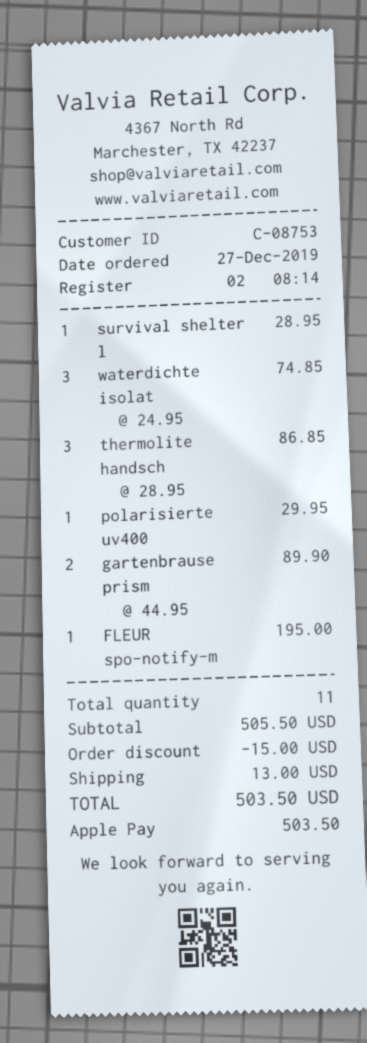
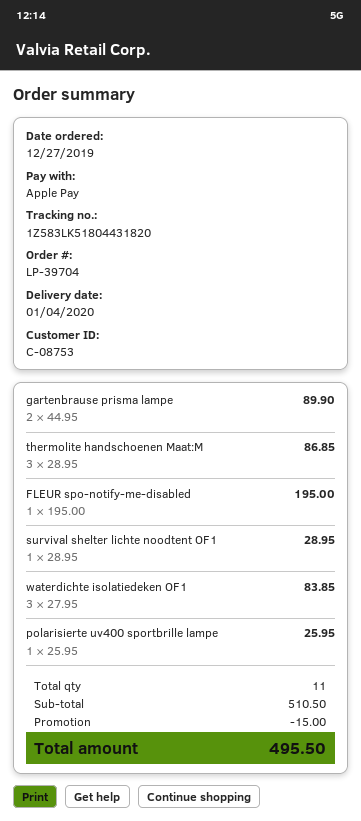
waterdichte isolat: 3 x 24.95 = 74.85 -> 3 x 27.95 = 83.85
polarisierte uv400: 1 x 29.95 = 29.95 -> 1 x 25.95 = 25.95
subtotal: 505.50 -> 510.50
shipping: 13.00 -> none
total: 503.50 -> 495.50

